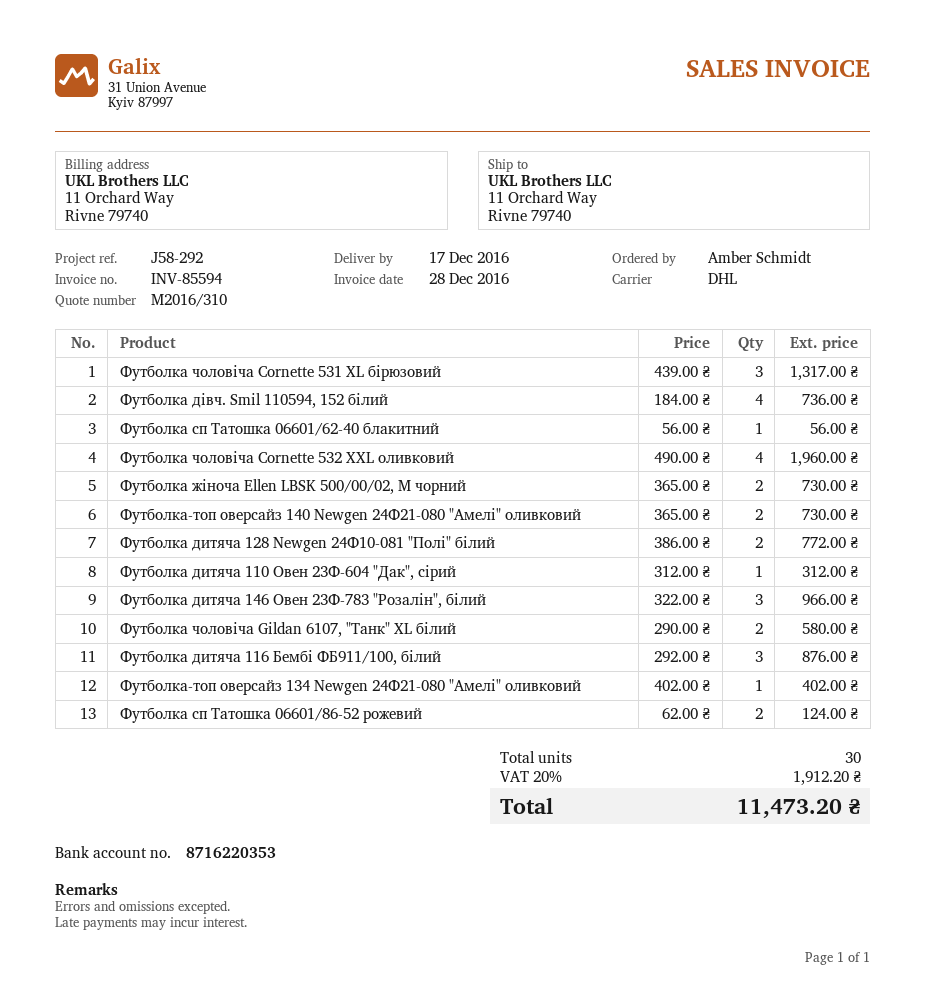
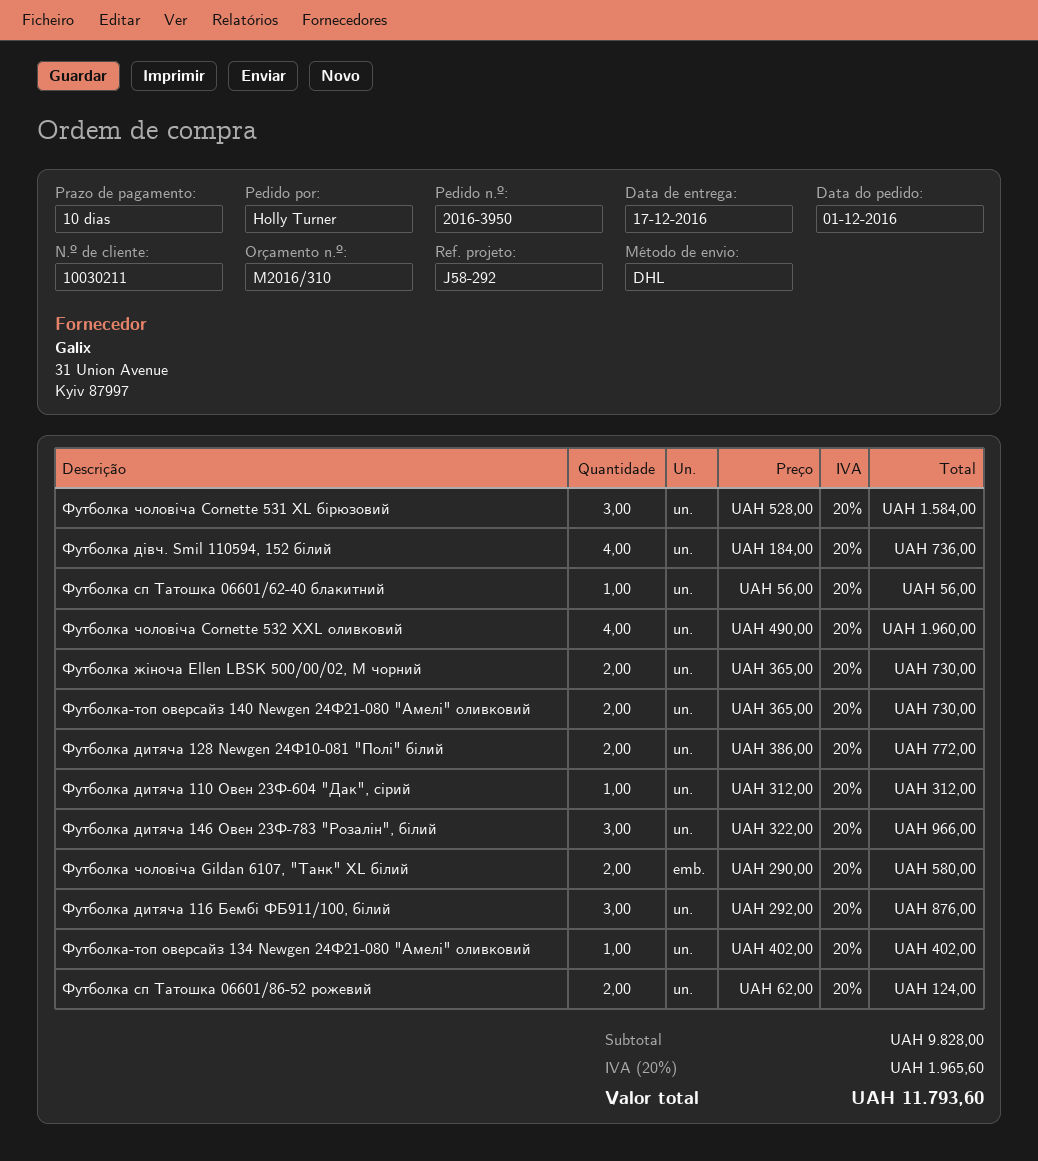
ordered by: Amber Schmidt -> Holly Turner
Футболка чоловіча Cornette 531 XL бірюзовий: 3 x 439.00 = 1317.00 -> 3 x 528.00 = 1584.00
tax: 20% = 1912.20 -> 20% = 1965.60
total: 11473.20 -> 11793.60

